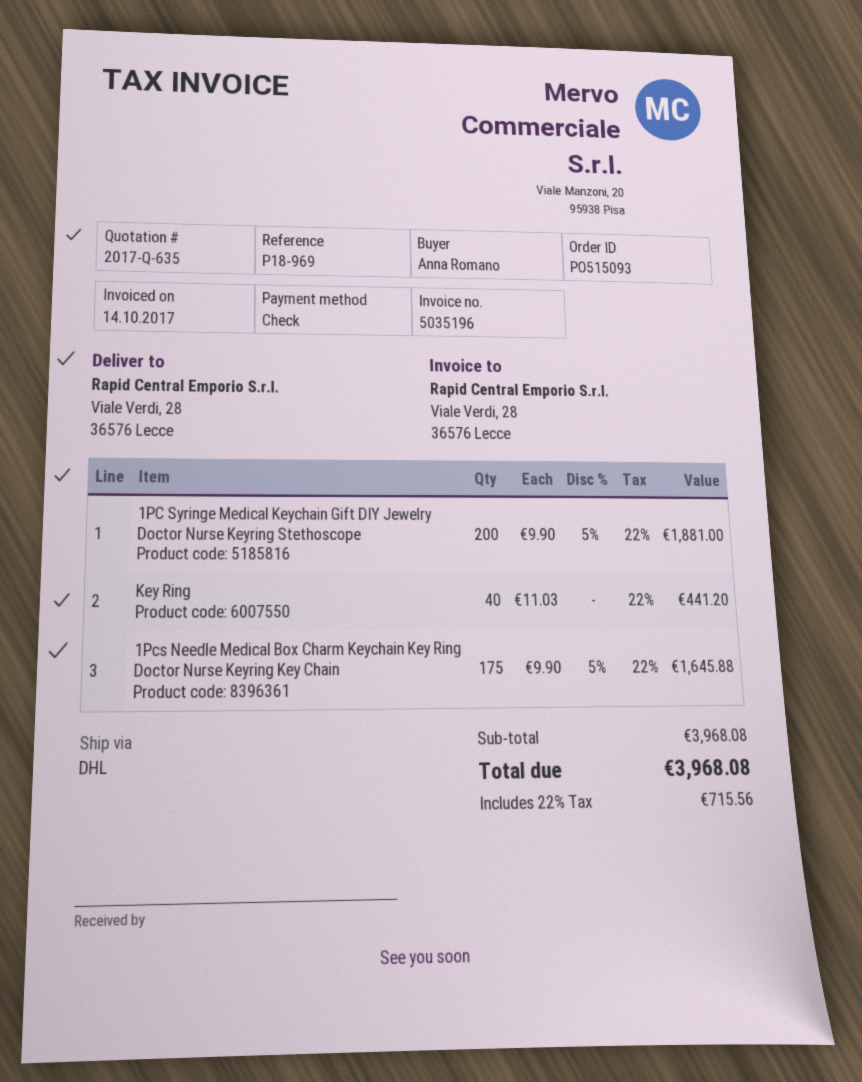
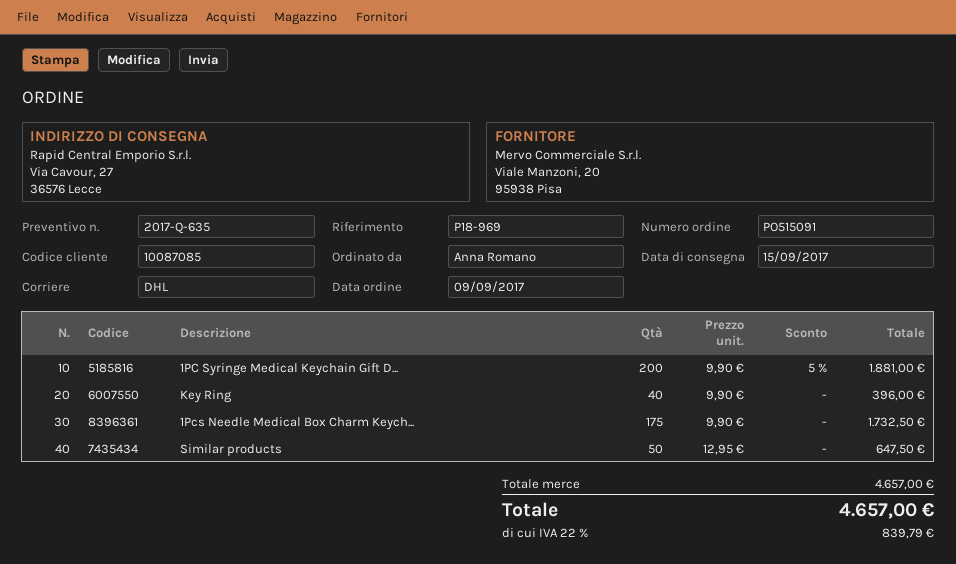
order number: PO515093 -> PO515091
ship to: Viale Verdi, 28, 36576 Lecce -> Via Cavour, 27, 36576 Lecce
Key Ring: 40 x 11.03 = 441.20 -> 40 x 9.90 = 396.00
1Pcs Needle Medical Box Charm Keychain Key Ring Doctor Nurse Keyring Key Chain: 175 x 9.90 - 5% = 1645.88 -> 175 x 9.90 = 1732.50
Similar products: none -> 50 x 12.95 = 647.50
subtotal: 3968.08 -> 4657.00
tax: 22% = 715.56 -> 22% = 839.79
total: 3968.08 -> 4657.00

